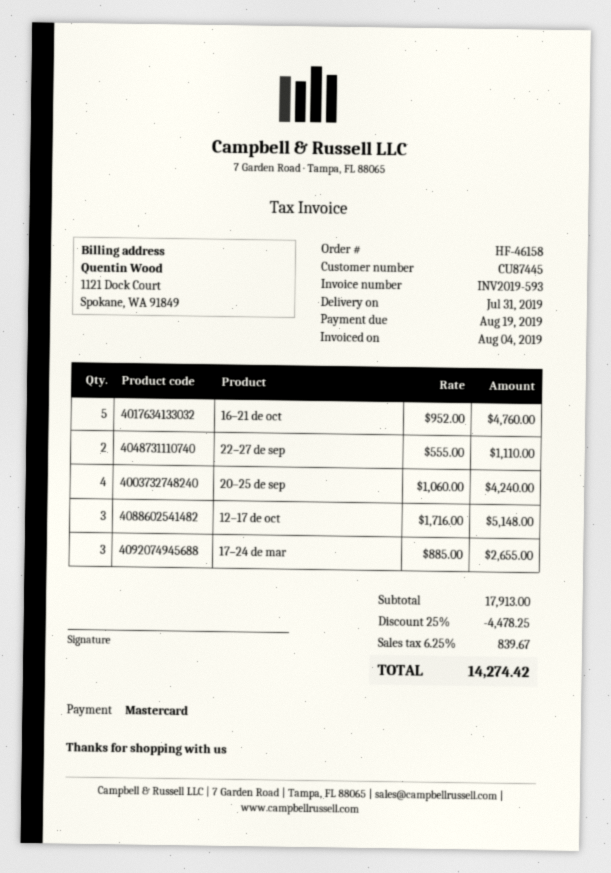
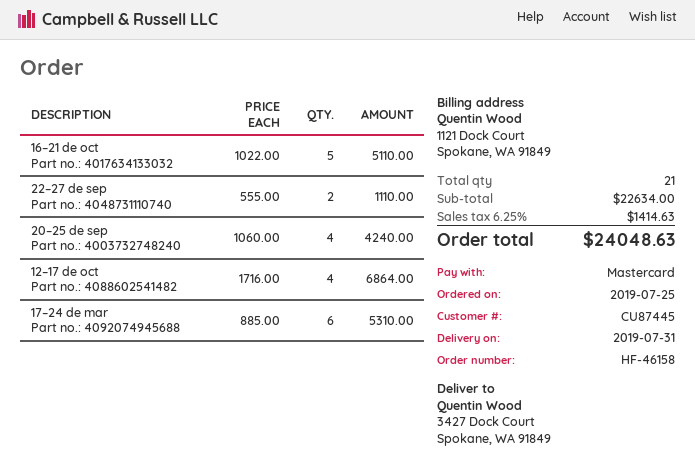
16–21 de oct: 5 x 952.00 = 4760.00 -> 5 x 1022.00 = 5110.00
12–17 de oct: 3 x 1716.00 = 5148.00 -> 4 x 1716.00 = 6864.00
17–24 de mar: 3 x 885.00 = 2655.00 -> 6 x 885.00 = 5310.00
subtotal: 17913.00 -> 22634.00
discount: 25% = 4478.25 -> none
tax: 6.25% = 839.67 -> 6.25% = 1414.63
total: 14274.42 -> 24048.63

